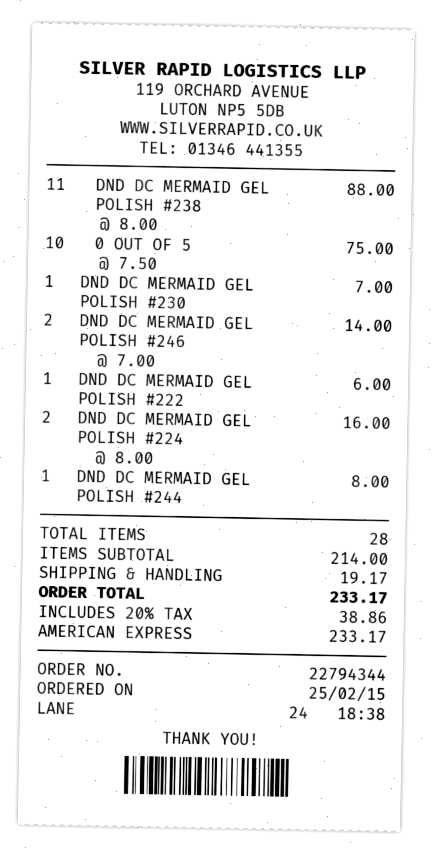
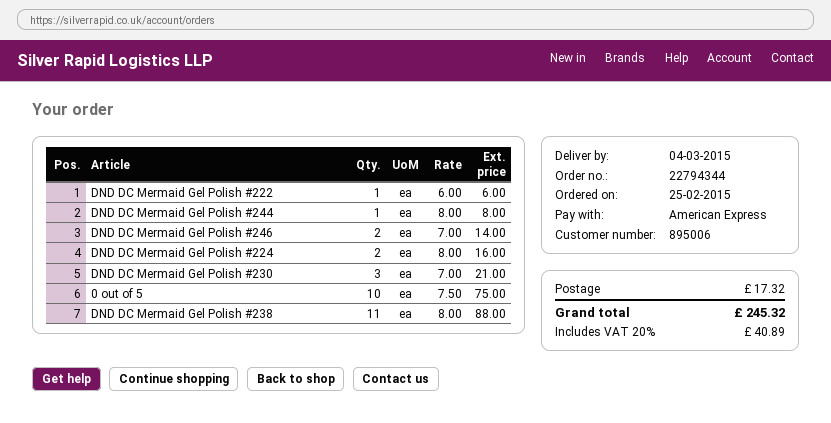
DND DC MERMAID GEL POLISH #230: 1 x 7.00 = 7.00 -> 3 x 7.00 = 21.00
shipping: 19.17 -> 17.32
tax: 20% = 38.86 -> 20% = 40.89
total: 233.17 -> 245.32

